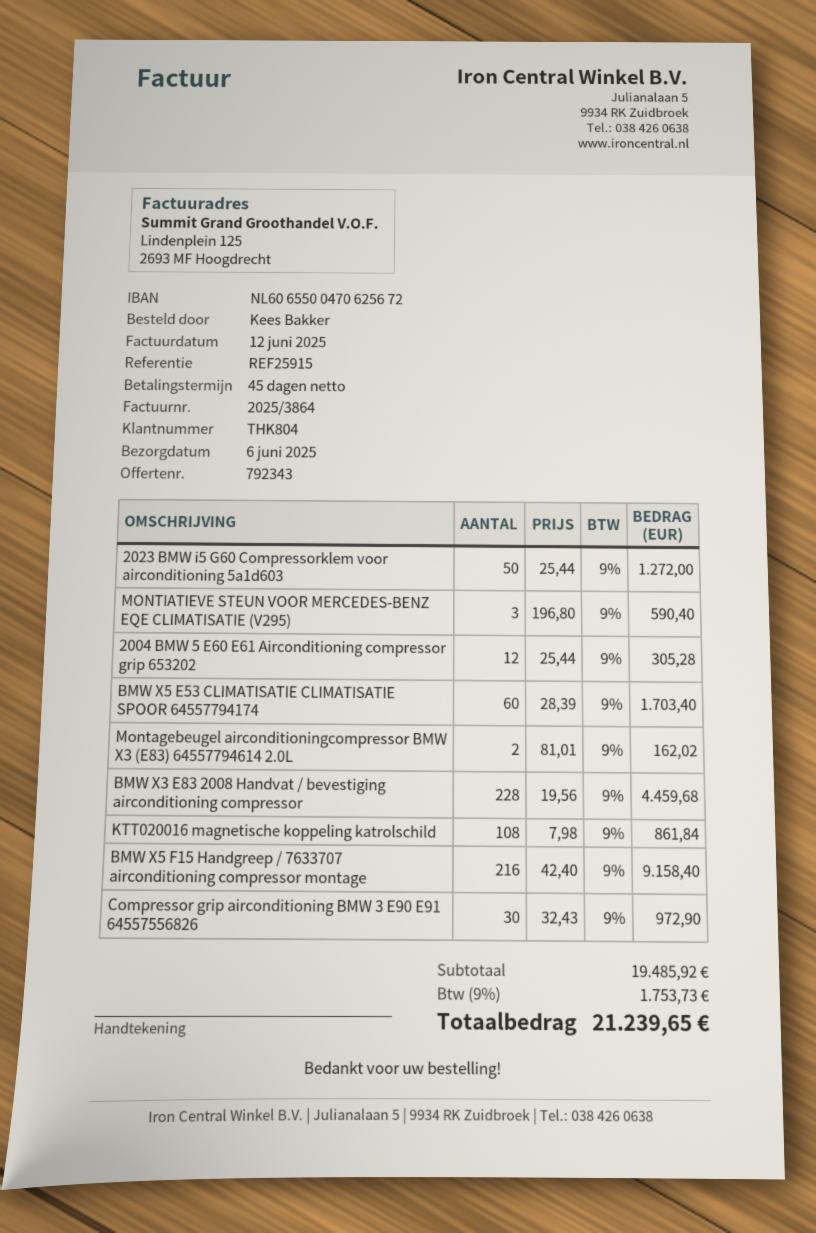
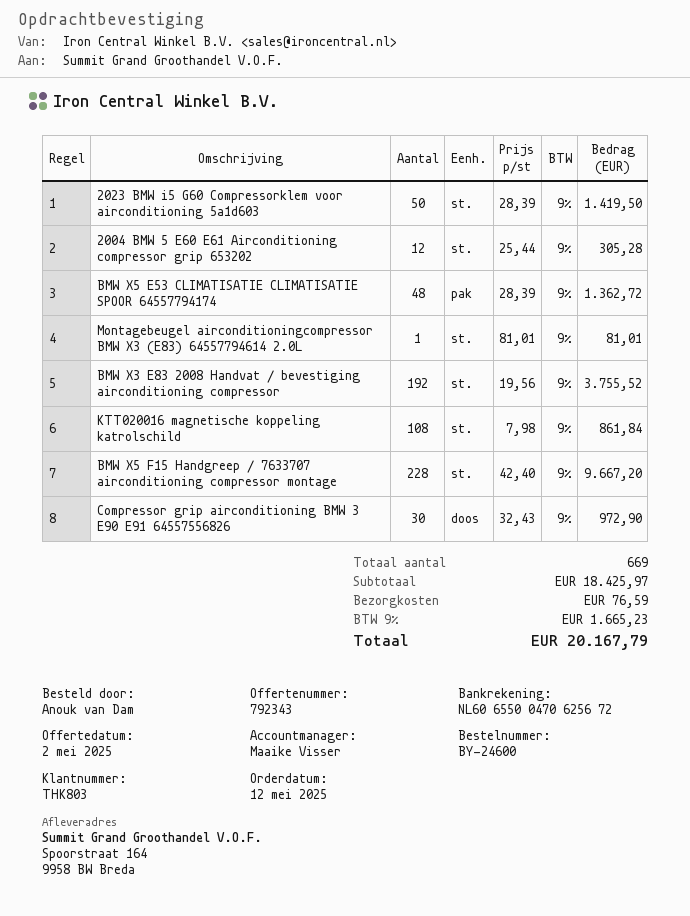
customer number: THK804 -> THK803
ordered by: Kees Bakker -> Anouk van Dam
2023 BMW i5 G60 Compressorklem voor airconditioning 5a1d603: 50 x 25.44 = 1272.00 -> 50 x 28.39 = 1419.50
MONTIATIEVE STEUN VOOR MERCEDES-BENZ EQE CLIMATISATIE (V295): 3 x 196.80 = 590.40 -> none
BMW X5 E53 CLIMATISATIE CLIMATISATIE SPOOR 64557794174: 60 x 28.39 = 1703.40 -> 48 x 28.39 = 1362.72
Montagebeugel airconditioningcompressor BMW X3 (E83) 64557794614 2.0L: 2 x 81.01 = 162.02 -> 1 x 81.01 = 81.01
BMW X3 E83 2008 Handvat / bevestiging airconditioning compressor: 228 x 19.56 = 4459.68 -> 192 x 19.56 = 3755.52
BMW X5 F15 Handgreep / 7633707 airconditioning compressor montage: 216 x 42.40 = 9158.40 -> 228 x 42.40 = 9667.20
subtotal: 19485.92 -> 18425.97
shipping: none -> 76.59
tax: 9% = 1753.73 -> 9% = 1665.23
total: 21239.65 -> 20167.79

